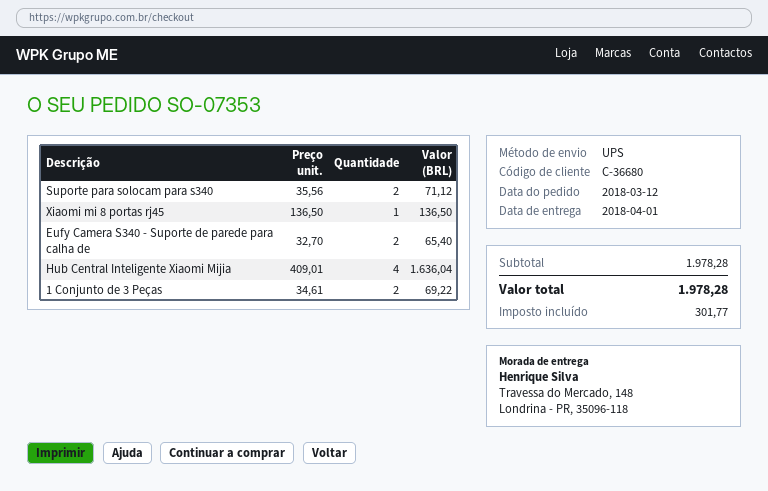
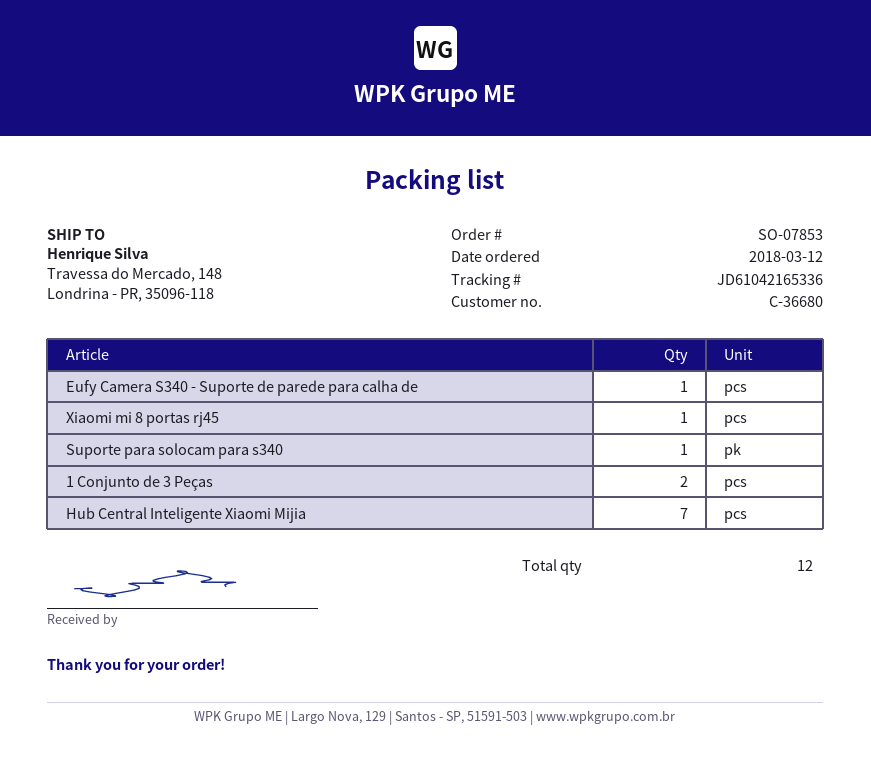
order number: SO-07353 -> SO-07853
Suporte para solocam para s340: 2 -> 1
Eufy Camera S340 - Suporte de parede para calha de: 2 -> 1
Hub Central Inteligente Xiaomi Mijia: 4 -> 7

